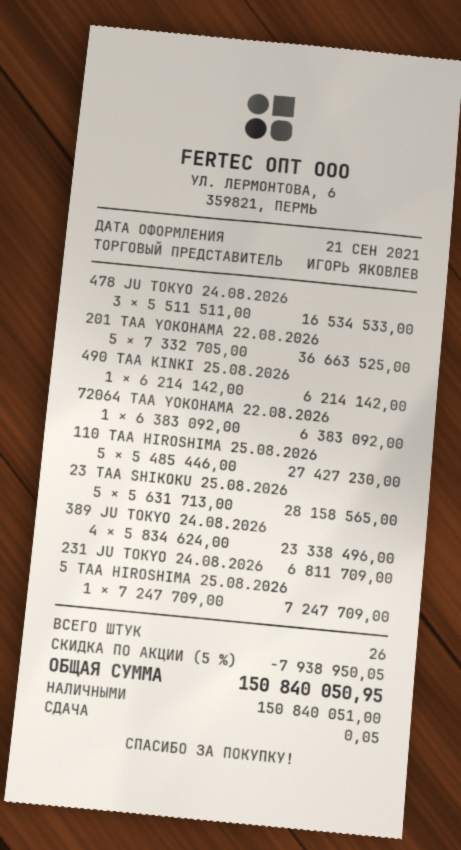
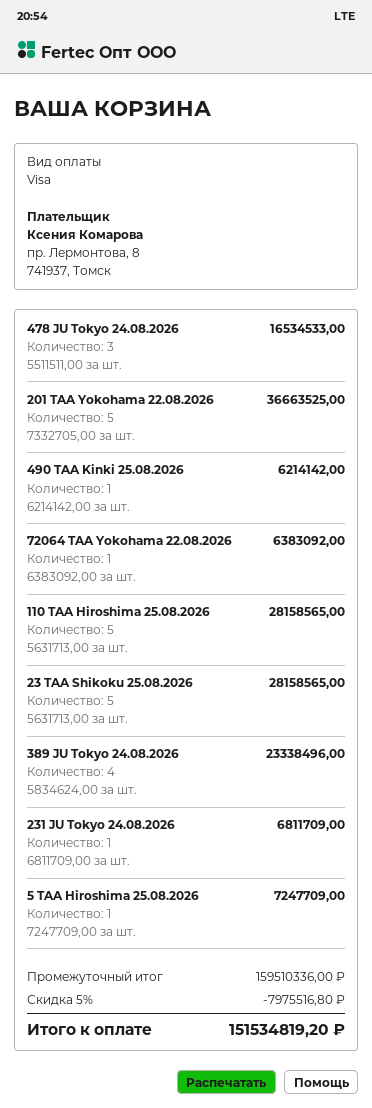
payment method: cash -> Visa
110 TAA HIROSHIMA 25.08.2026: 5 x 5485446.00 = 27427230.00 -> 5 x 5631713.00 = 28158565.00
discount: 5% = 7938950.05 -> 5% = 7975516.80
total: 150840050.95 -> 151534819.20

